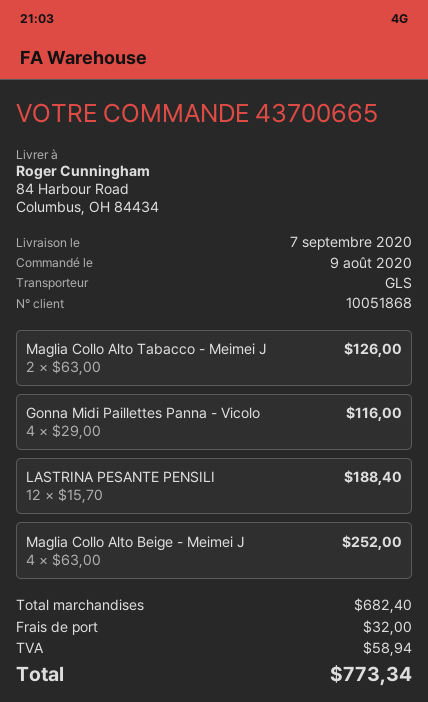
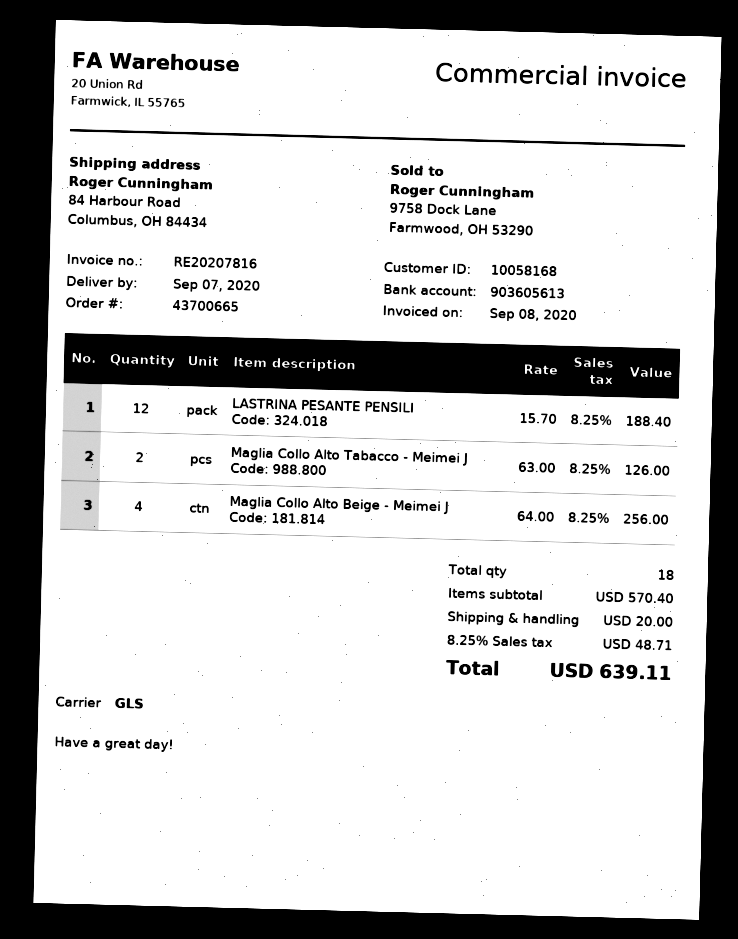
customer number: 10051868 -> 10058168
Gonna Midi Paillettes Panna - Vicolo: 4 x 29.00 = 116.00 -> none
Maglia Collo Alto Beige - Meimei J: 4 x 63.00 = 252.00 -> 4 x 64.00 = 256.00
subtotal: 682.40 -> 570.40
shipping: 32.00 -> 20.00
tax: 58.94 -> 48.71
total: 773.34 -> 639.11

